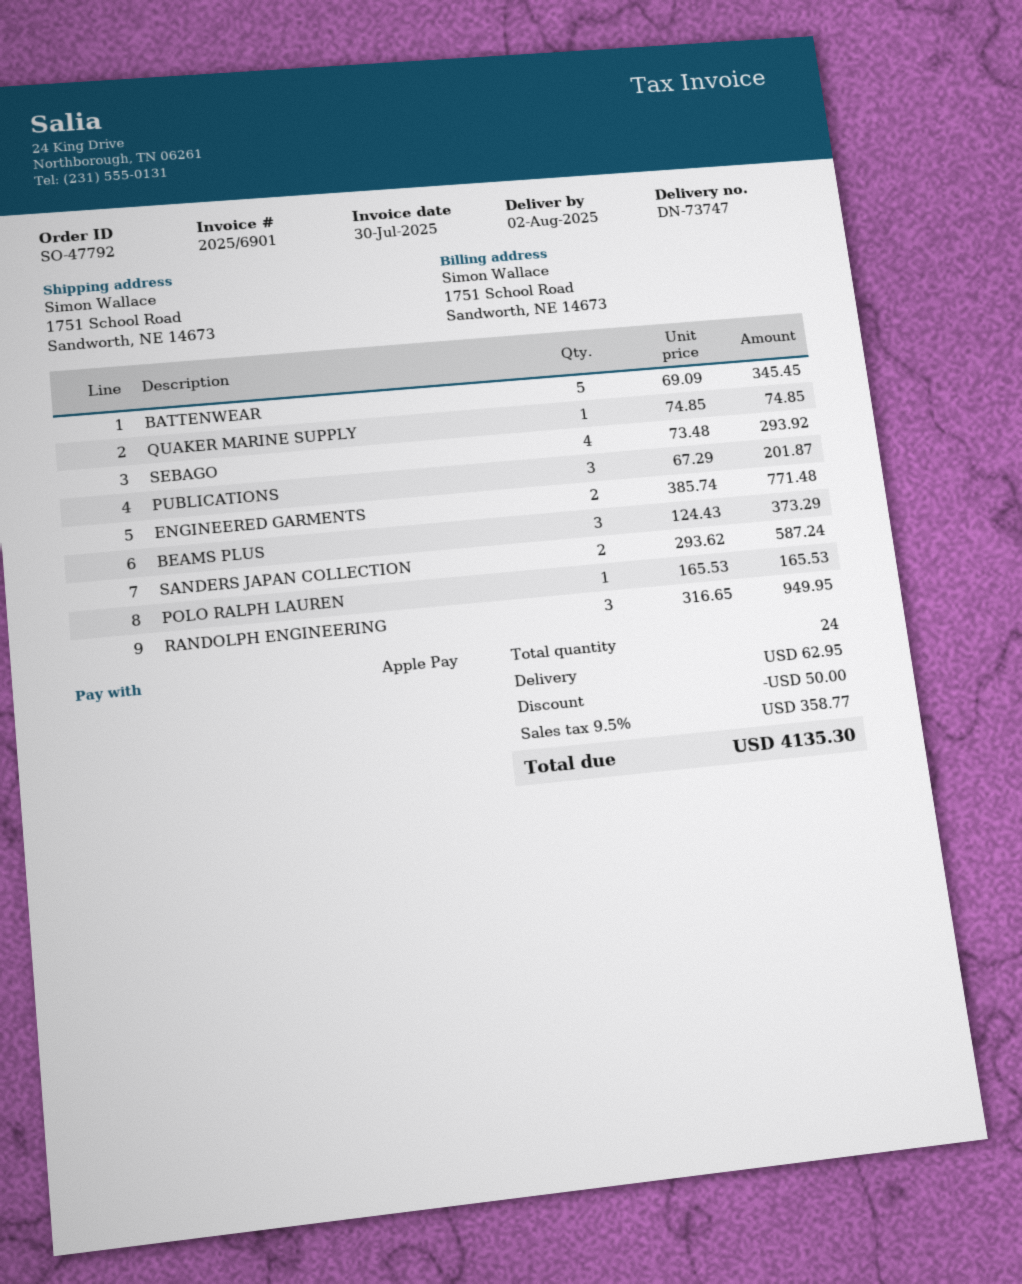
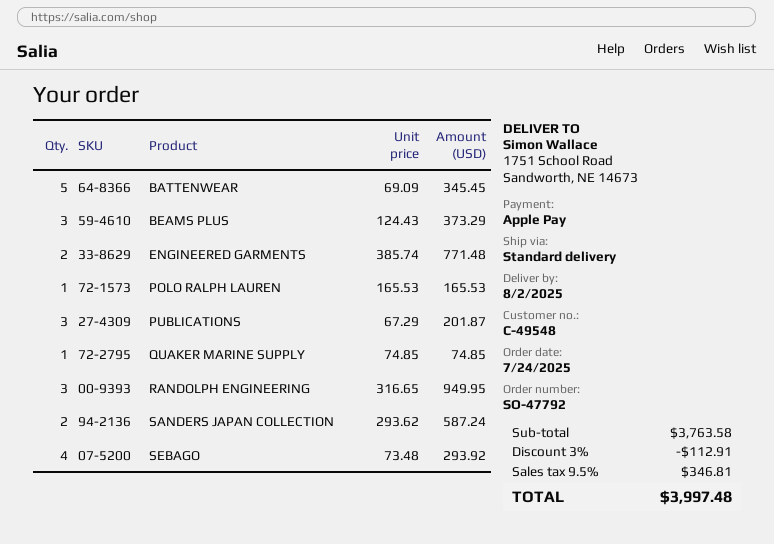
discount: 50.00 -> 112.91
shipping: 62.95 -> none
tax: 9.5% = 358.77 -> 9.5% = 346.81
total: 4135.30 -> 3997.48

